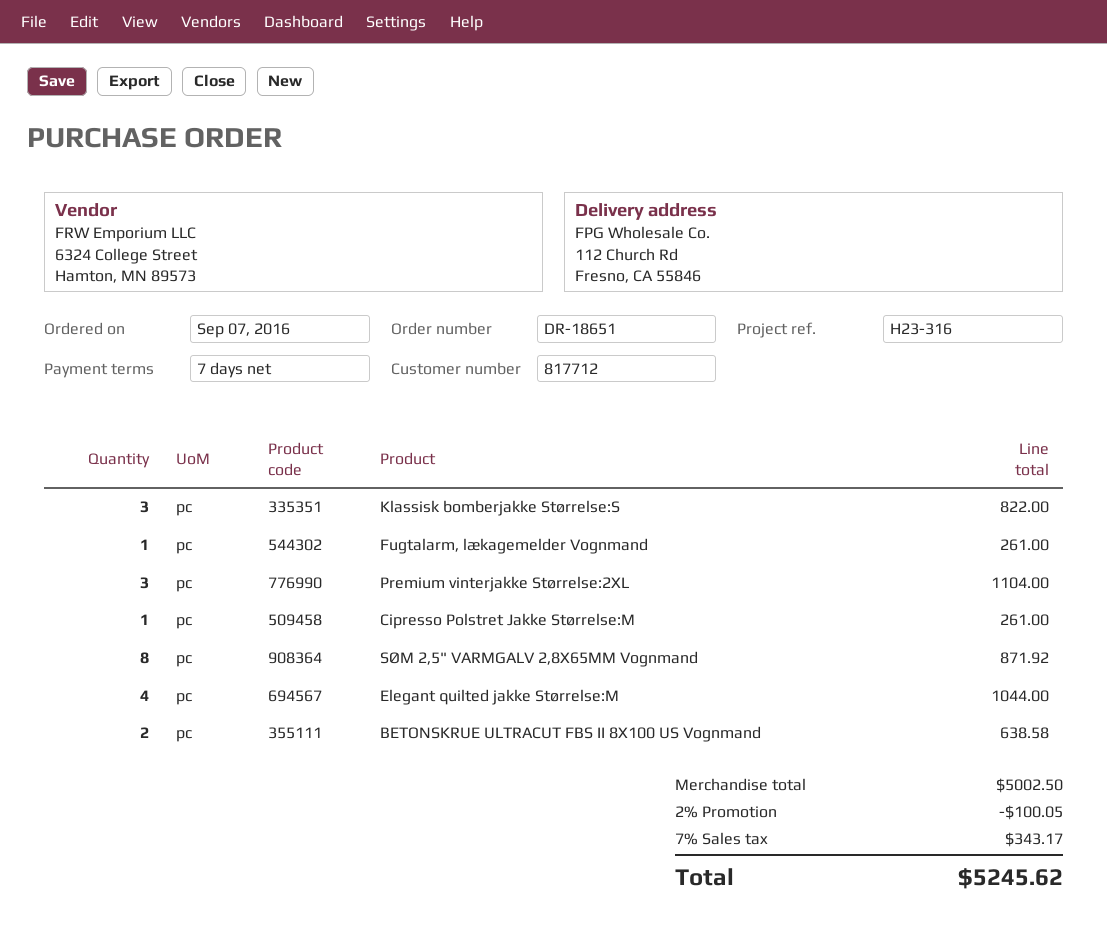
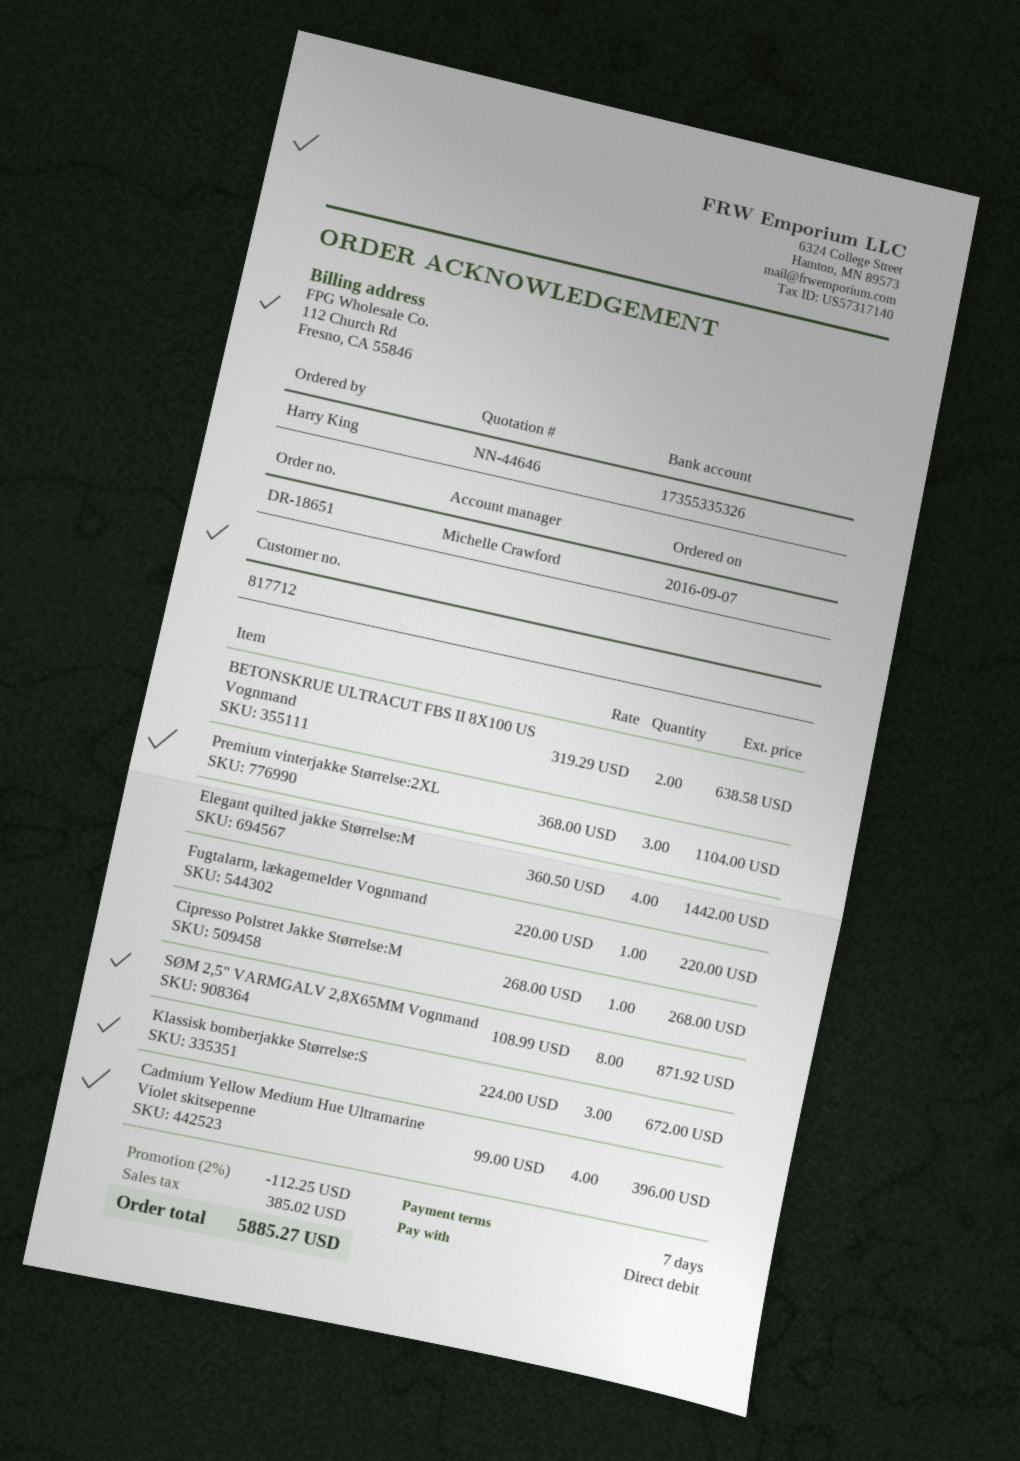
Klassisk bomberjakke Størrelse:S: 3 for 822.00 -> 3 for 672.00
Fugtalarm, lækagemelder Vognmand: 1 for 261.00 -> 1 for 220.00
Cipresso Polstret Jakke Størrelse:M: 1 for 261.00 -> 1 for 268.00
Elegant quilted jakke Størrelse:M: 4 for 1044.00 -> 4 for 1442.00
Cadmium Yellow Medium Hue Ultramarine Violet skitsepenne: none -> 4 for 396.00
discount: 2% = 100.05 -> 2% = 112.25
tax: 343.17 -> 385.02
total: 5245.62 -> 5885.27

